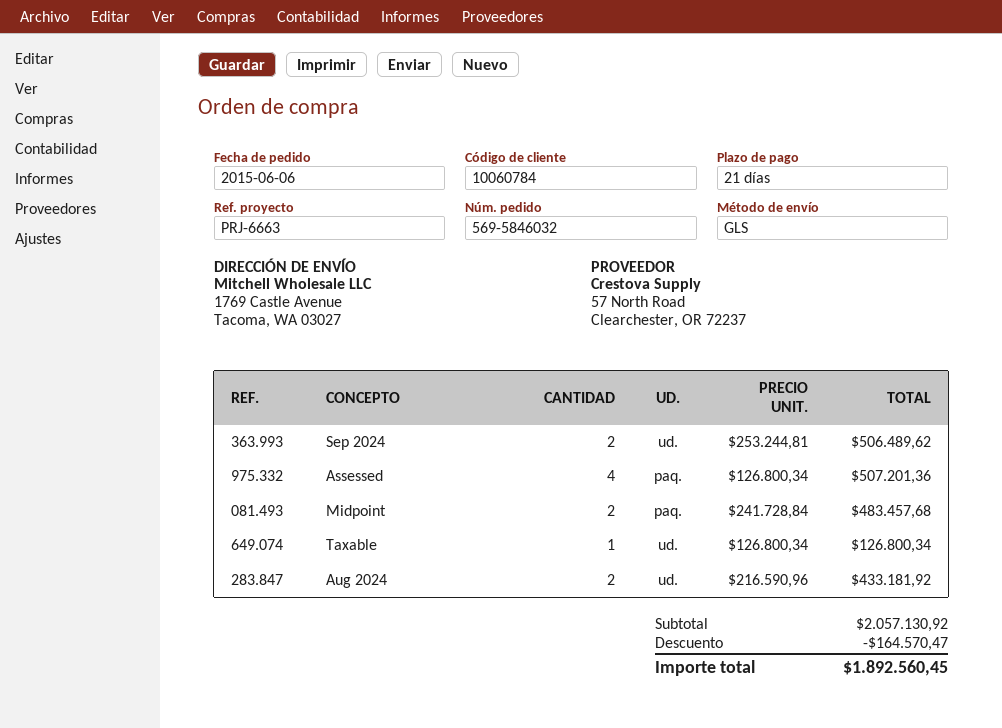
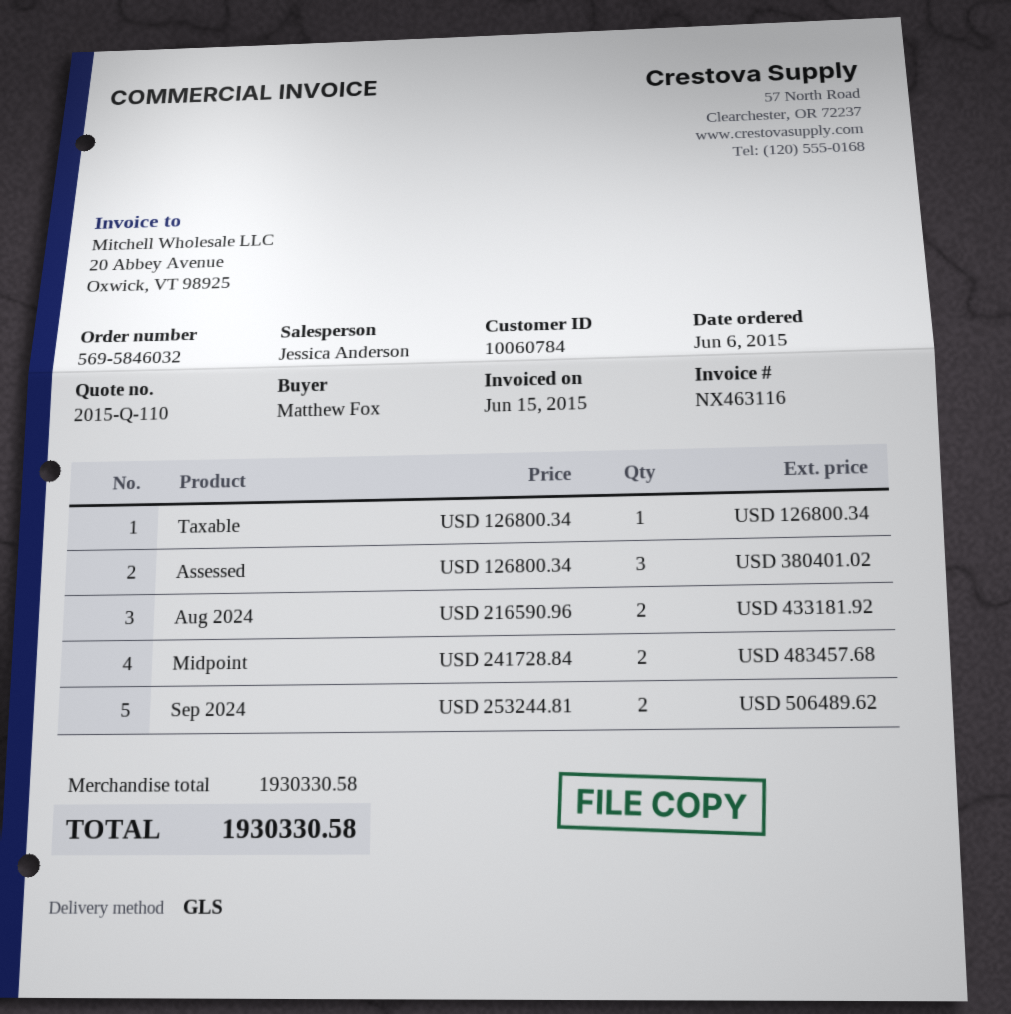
Assessed: 4 x 126800.34 = 507201.36 -> 3 x 126800.34 = 380401.02
subtotal: 2057130.92 -> 1930330.58
discount: 164570.47 -> none
total: 1892560.45 -> 1930330.58

